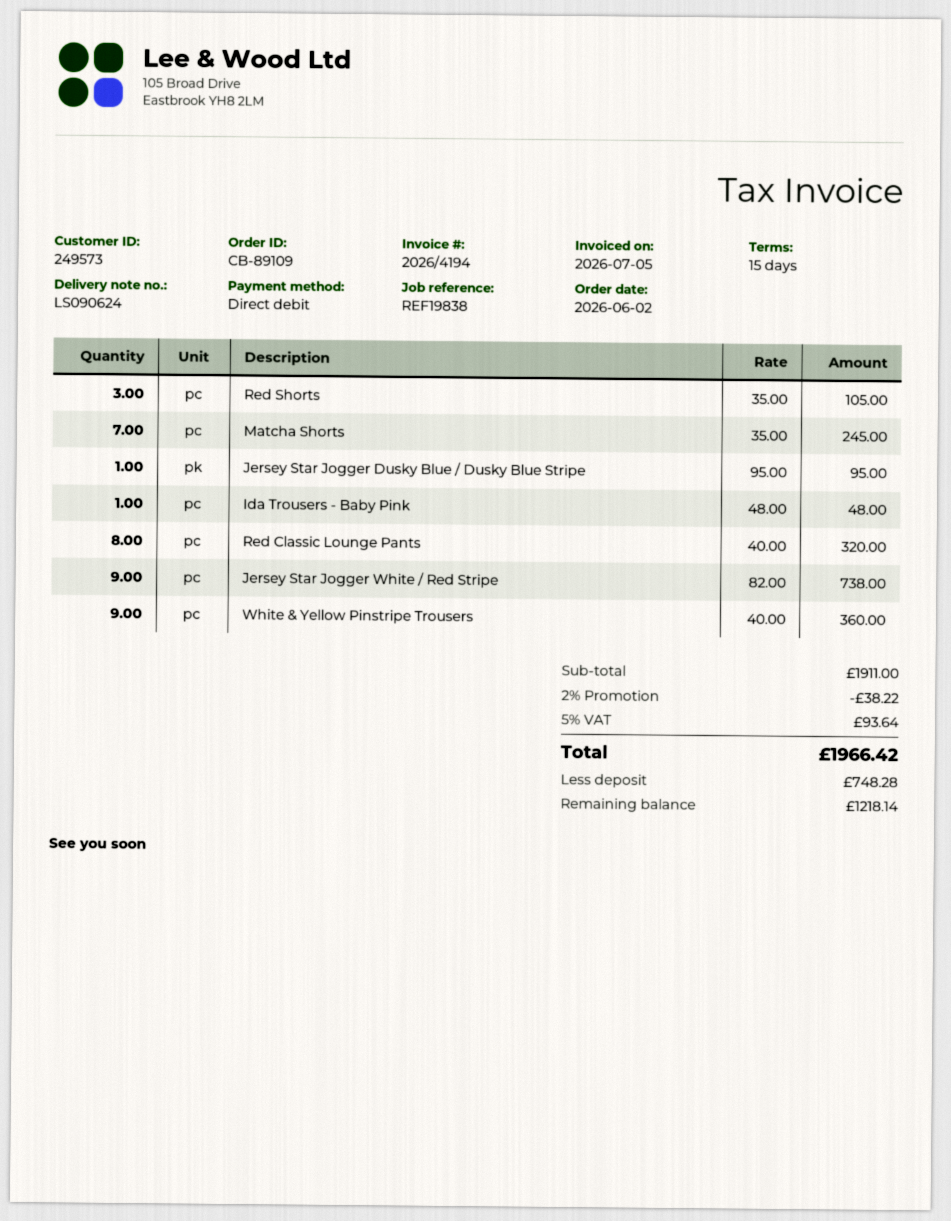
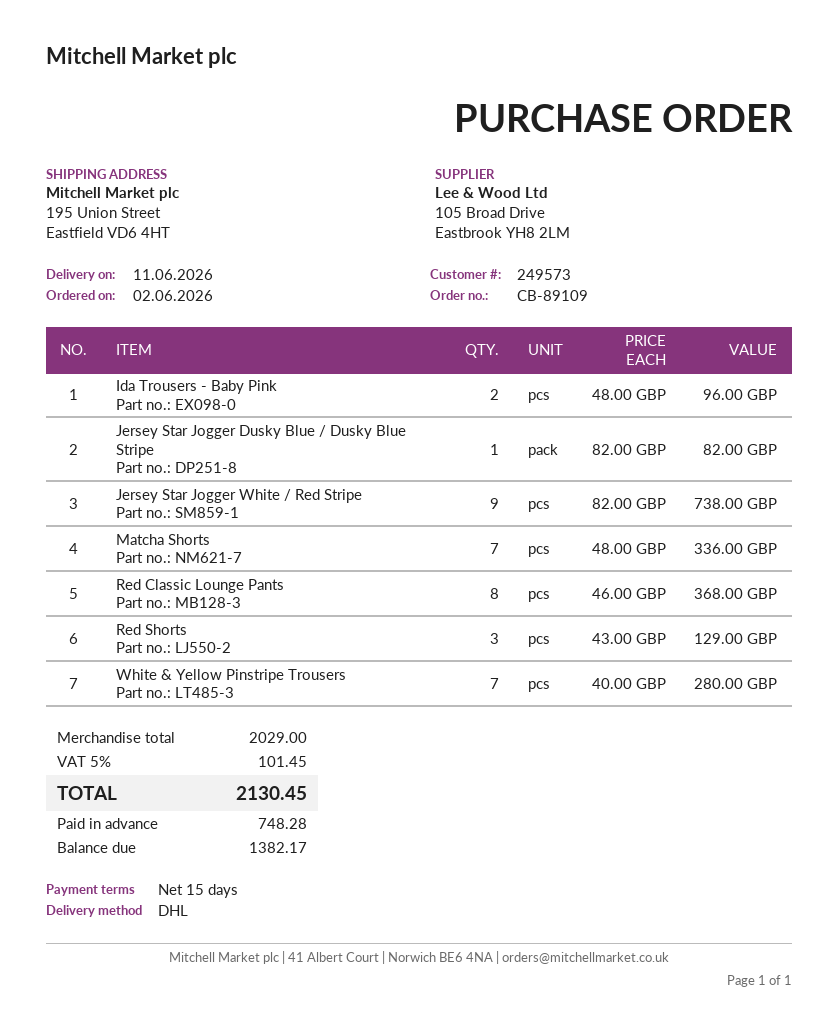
Red Shorts: 3 x 35.00 = 105.00 -> 3 x 43.00 = 129.00
Matcha Shorts: 7 x 35.00 = 245.00 -> 7 x 48.00 = 336.00
Jersey Star Jogger Dusky Blue / Dusky Blue Stripe: 1 x 95.00 = 95.00 -> 1 x 82.00 = 82.00
Ida Trousers - Baby Pink: 1 x 48.00 = 48.00 -> 2 x 48.00 = 96.00
Red Classic Lounge Pants: 8 x 40.00 = 320.00 -> 8 x 46.00 = 368.00
White & Yellow Pinstripe Trousers: 9 x 40.00 = 360.00 -> 7 x 40.00 = 280.00
subtotal: 1911.00 -> 2029.00
discount: 2% = 38.22 -> none
tax: 5% = 93.64 -> 5% = 101.45
total: 1966.42 -> 2130.45
balance: 1218.14 -> 1382.17

